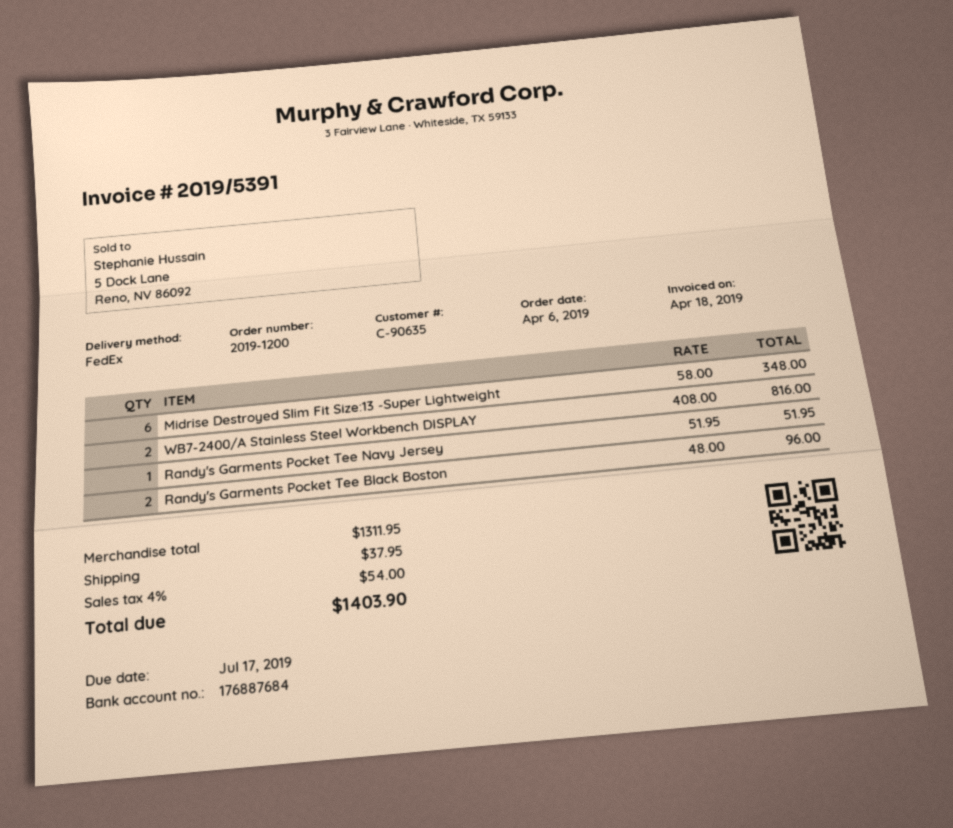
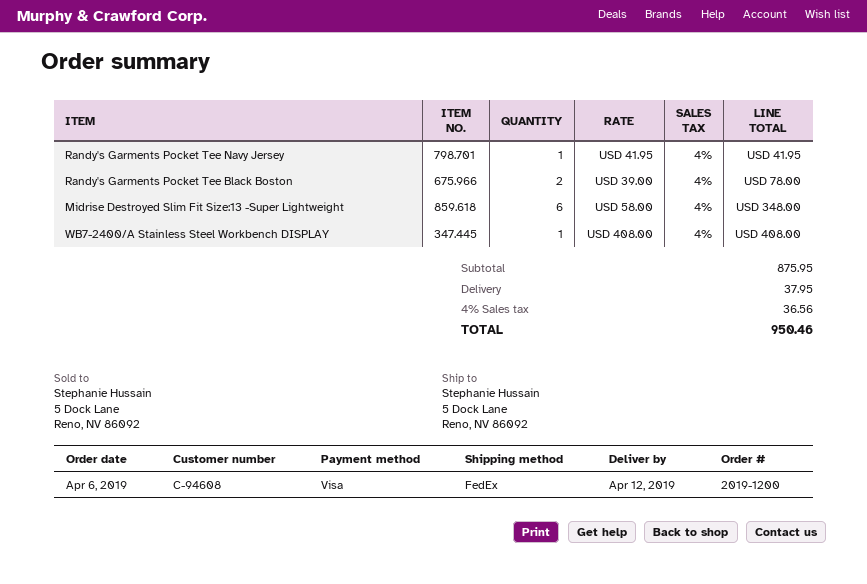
customer number: C-90635 -> C-94608
WB7-2400/A Stainless Steel Workbench DISPLAY: 2 x 408.00 = 816.00 -> 1 x 408.00 = 408.00
Randy's Garments Pocket Tee Navy Jersey: 1 x 51.95 = 51.95 -> 1 x 41.95 = 41.95
Randy's Garments Pocket Tee Black Boston: 2 x 48.00 = 96.00 -> 2 x 39.00 = 78.00
subtotal: 1311.95 -> 875.95
tax: 4% = 54.00 -> 4% = 36.56
total: 1403.90 -> 950.46

